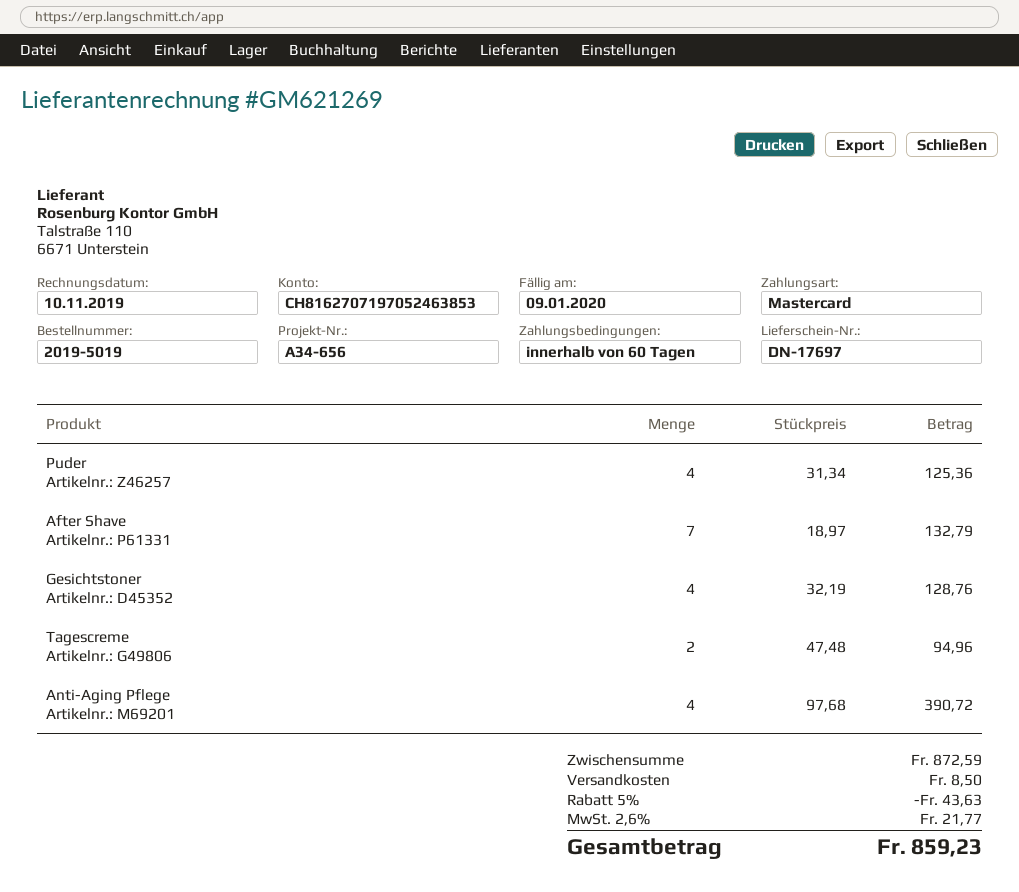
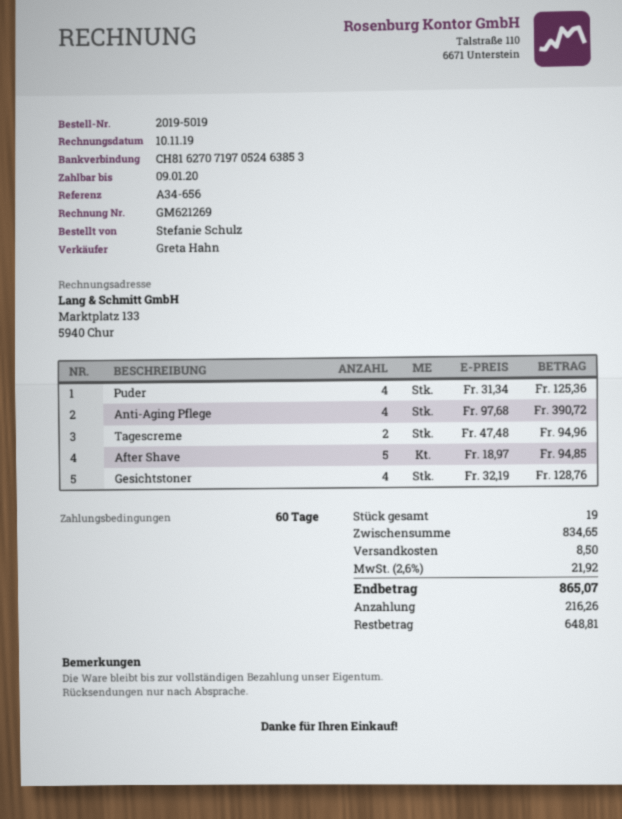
After Shave: 7 x 18.97 = 132.79 -> 5 x 18.97 = 94.85
subtotal: 872.59 -> 834.65
discount: 5% = 43.63 -> none
tax: 2.6% = 21.77 -> 2.6% = 21.92
total: 859.23 -> 865.07

